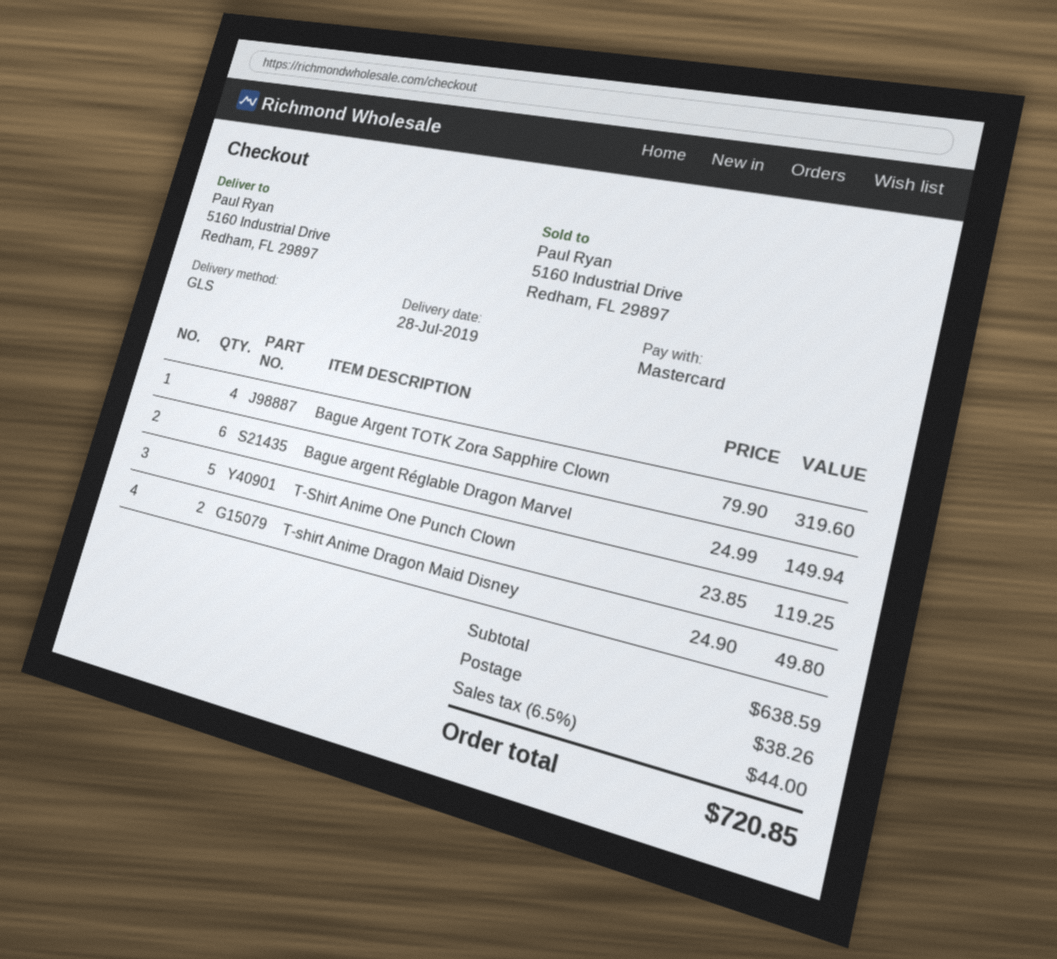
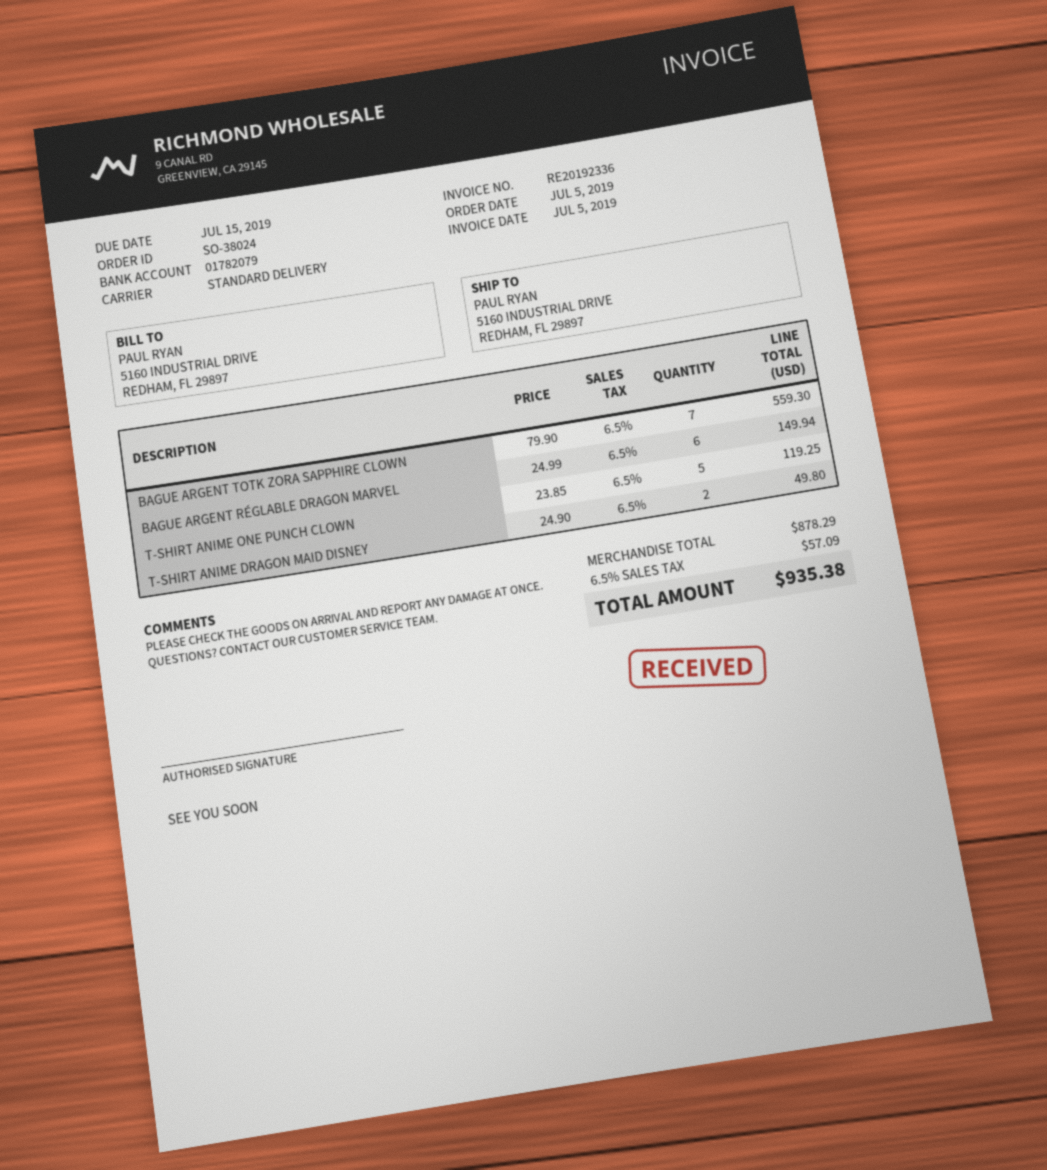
shipping method: GLS -> standard
Bague Argent TOTK Zora Sapphire Clown: 4 x 79.90 = 319.60 -> 7 x 79.90 = 559.30
subtotal: 638.59 -> 878.29
shipping: 38.26 -> none
tax: 6.5% = 44.00 -> 6.5% = 57.09
total: 720.85 -> 935.38

